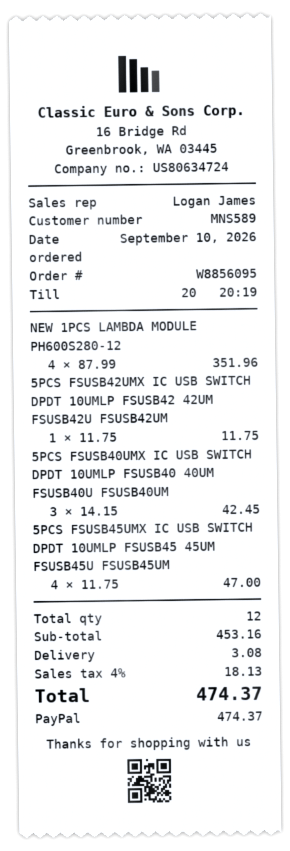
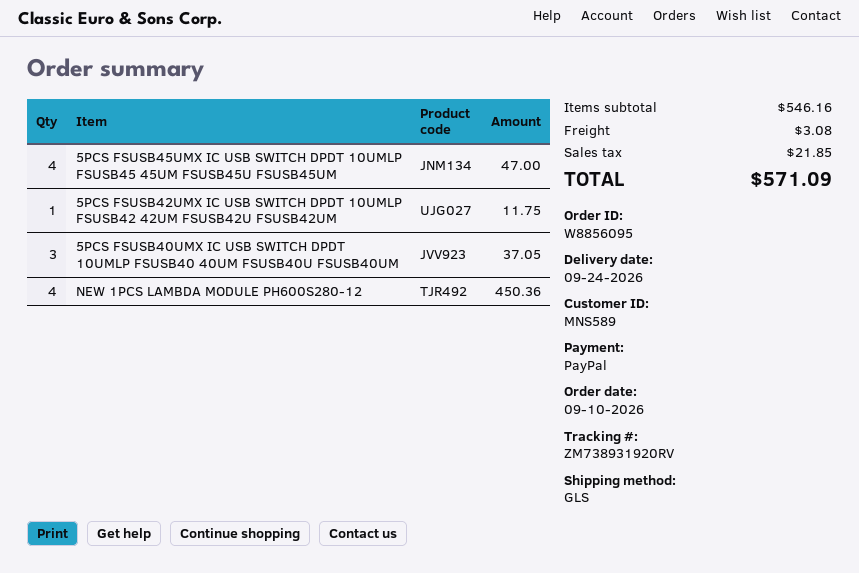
NEW 1PCS LAMBDA MODULE PH600S280-12: 4 for 351.96 -> 4 for 450.36
5PCS FSUSB40UMX IC USB SWITCH DPDT 10UMLP FSUSB40 40UM FSUSB40U FSUSB40UM: 3 for 42.45 -> 3 for 37.05
subtotal: 453.16 -> 546.16
tax: 18.13 -> 21.85
total: 474.37 -> 571.09

